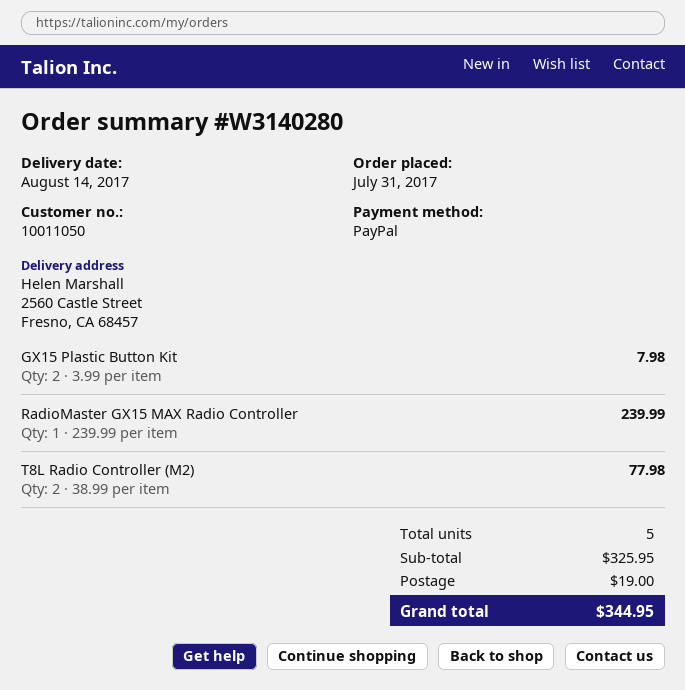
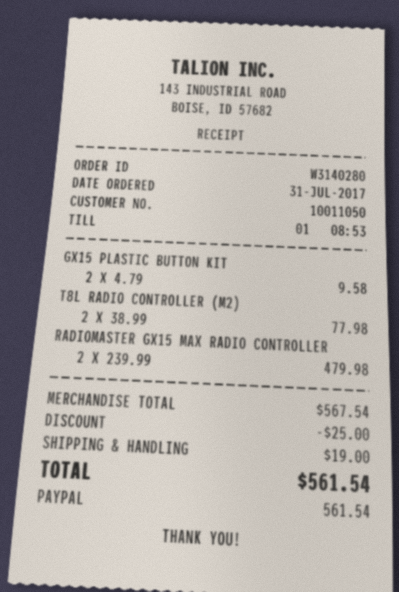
GX15 Plastic Button Kit: 2 x 3.99 = 7.98 -> 2 x 4.79 = 9.58
RadioMaster GX15 MAX Radio Controller: 1 x 239.99 = 239.99 -> 2 x 239.99 = 479.98
subtotal: 325.95 -> 567.54
discount: none -> 25.00
total: 344.95 -> 561.54

